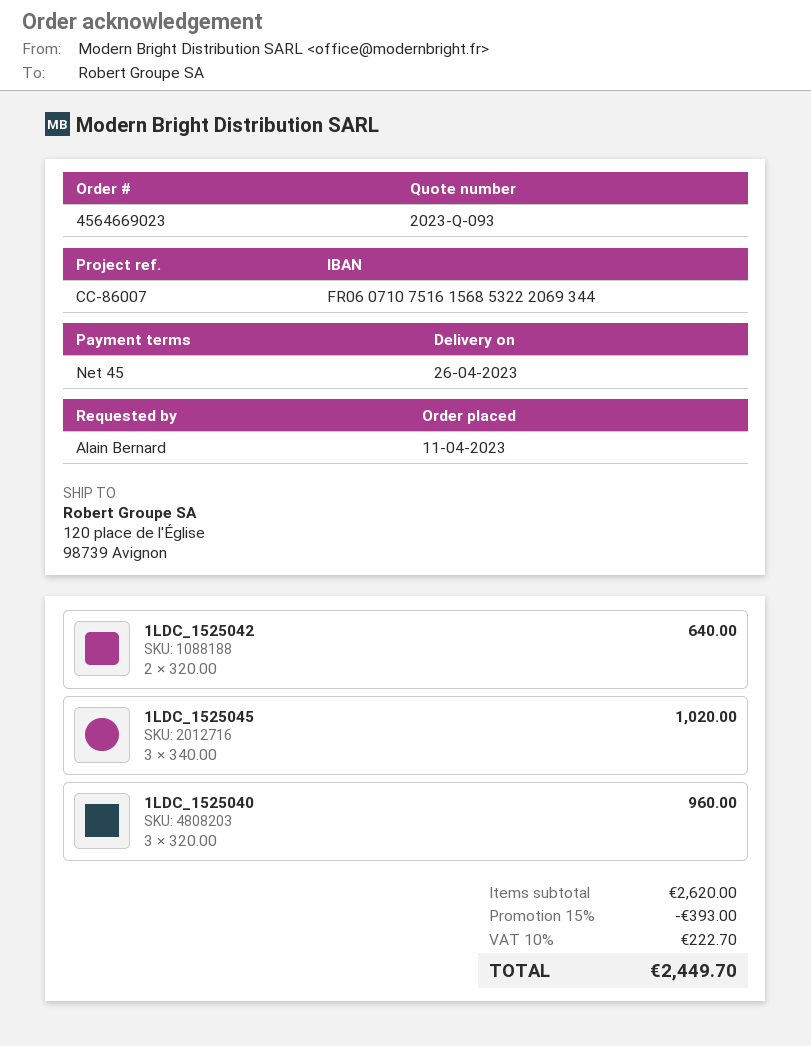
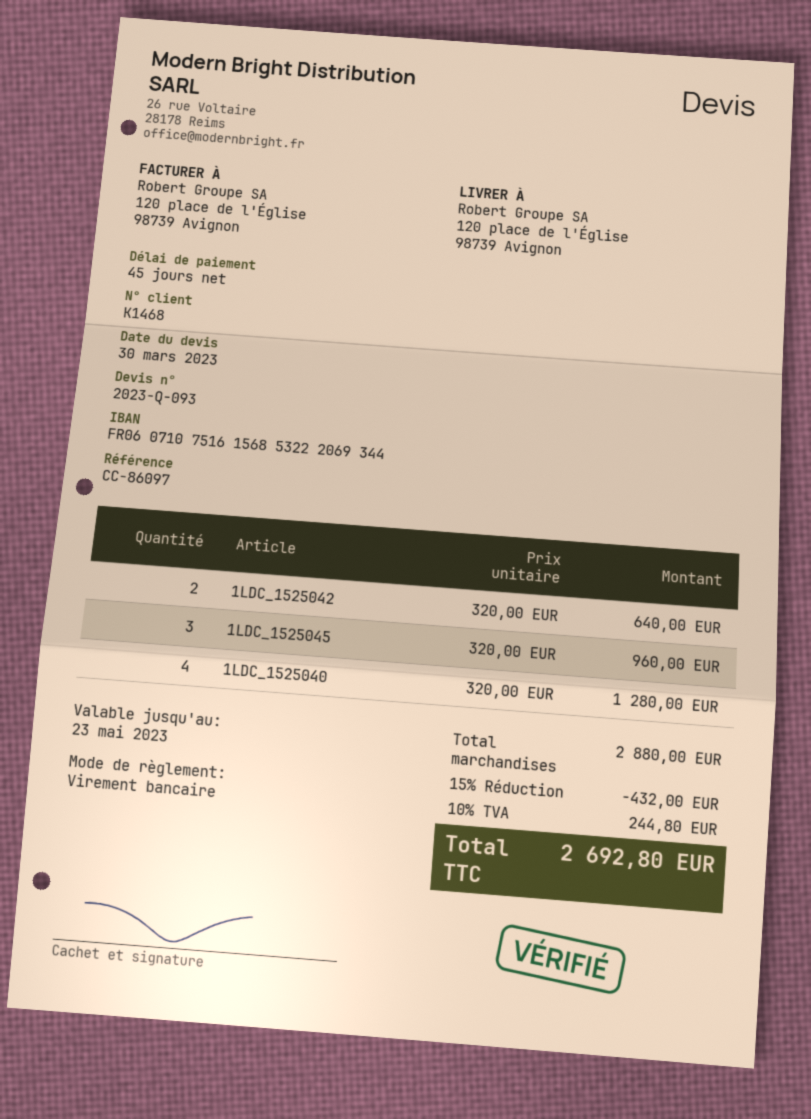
reference: CC-86007 -> CC-86097
1LDC_1525045: 3 x 340.00 = 1020.00 -> 3 x 320.00 = 960.00
1LDC_1525040: 3 x 320.00 = 960.00 -> 4 x 320.00 = 1280.00
subtotal: 2620.00 -> 2880.00
discount: 15% = 393.00 -> 15% = 432.00
tax: 10% = 222.70 -> 10% = 244.80
total: 2449.70 -> 2692.80

